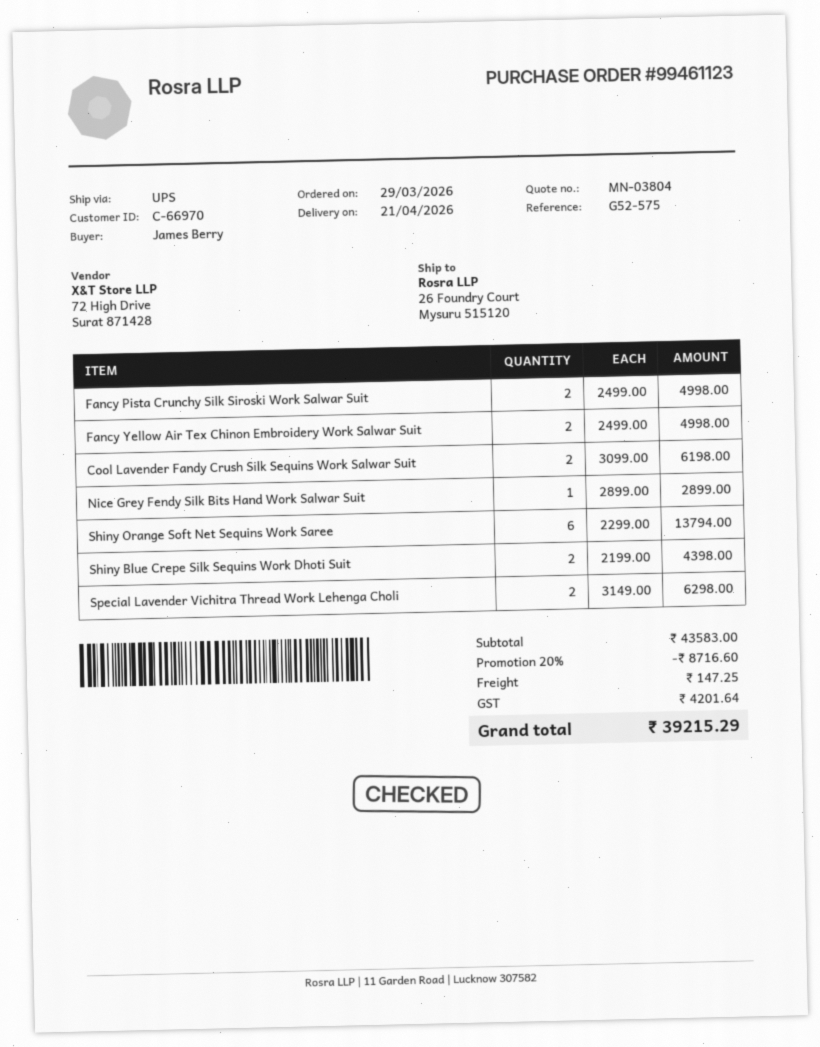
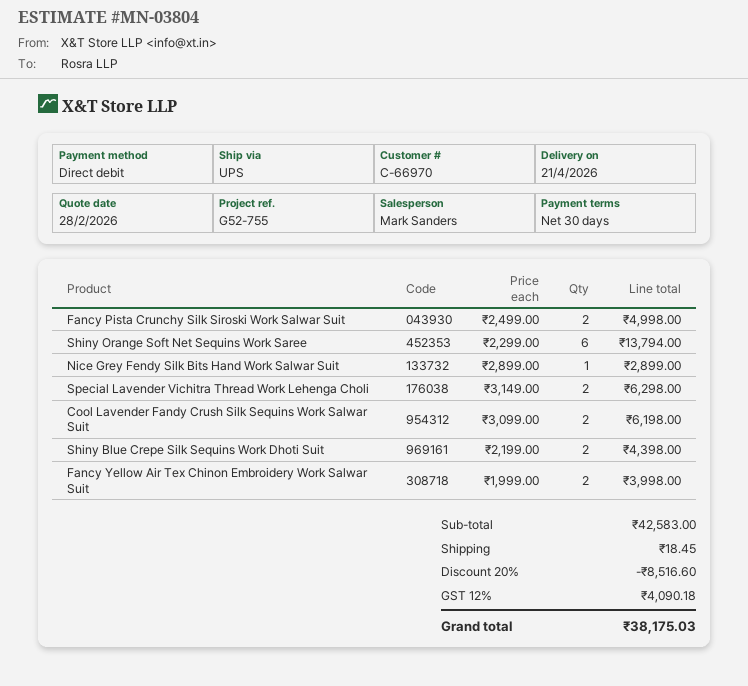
reference: G52-575 -> G52-755
Fancy Yellow Air Tex Chinon Embroidery Work Salwar Suit: 2 x 2499.00 = 4998.00 -> 2 x 1999.00 = 3998.00
subtotal: 43583.00 -> 42583.00
discount: 20% = 8716.60 -> 20% = 8516.60
shipping: 147.25 -> 18.45
tax: 4201.64 -> 4090.18
total: 39215.29 -> 38175.03

